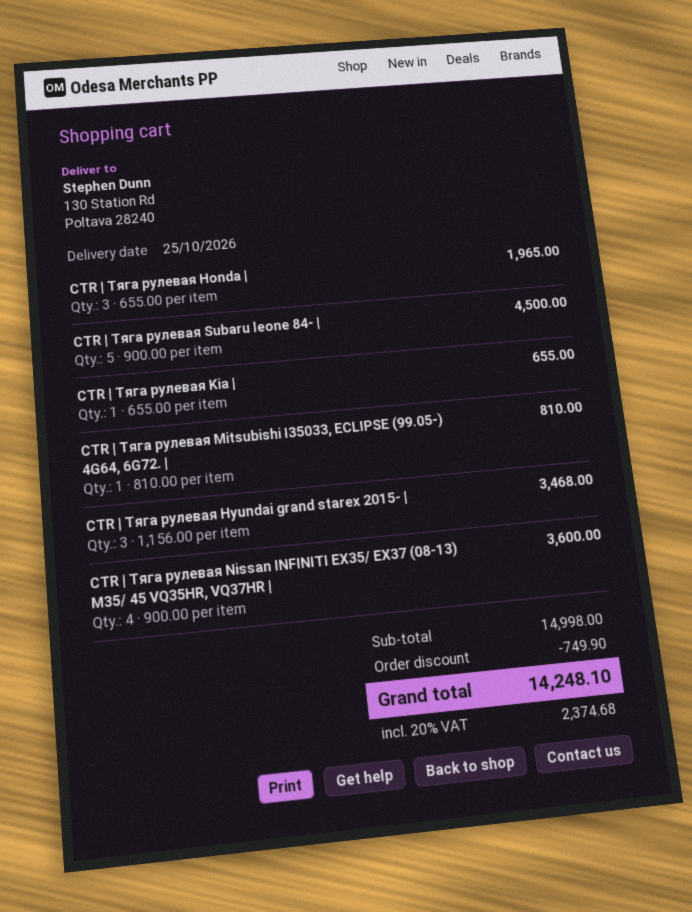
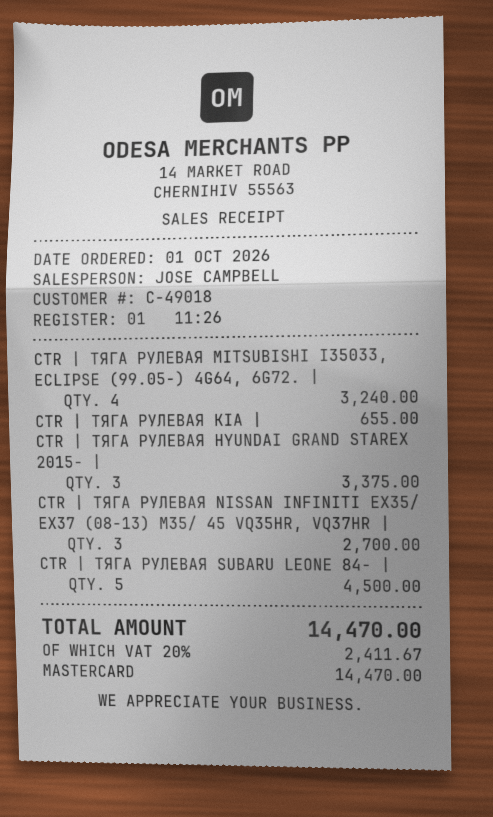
CTR | Тяга рулевая Honda |: 3 for 1965.00 -> none
CTR | Тяга рулевая Mitsubishi I35033, ECLIPSE (99.05-) 4G64, 6G72. |: 1 for 810.00 -> 4 for 3240.00
CTR | Тяга рулевая Hyundai grand starex 2015- |: 3 for 3468.00 -> 3 for 3375.00
CTR | Тяга рулевая Nissan INFINITI EX35/ EX37 (08-13) M35/ 45 VQ35HR, VQ37HR |: 4 for 3600.00 -> 3 for 2700.00
discount: 749.90 -> none
tax: 20% = 2374.68 -> 20% = 2411.67
total: 14248.10 -> 14470.00

